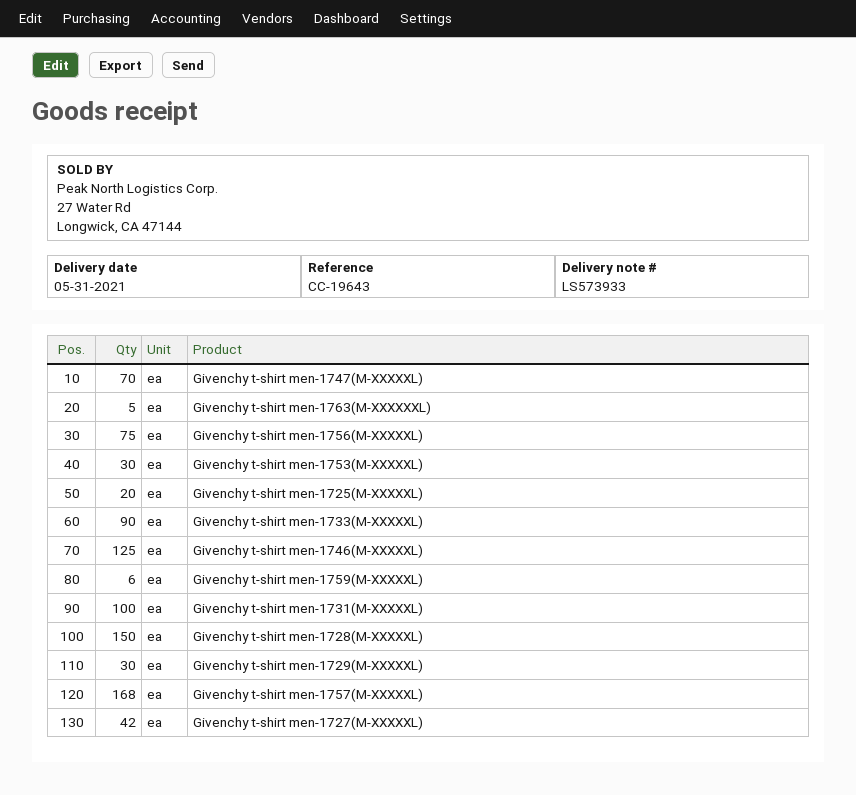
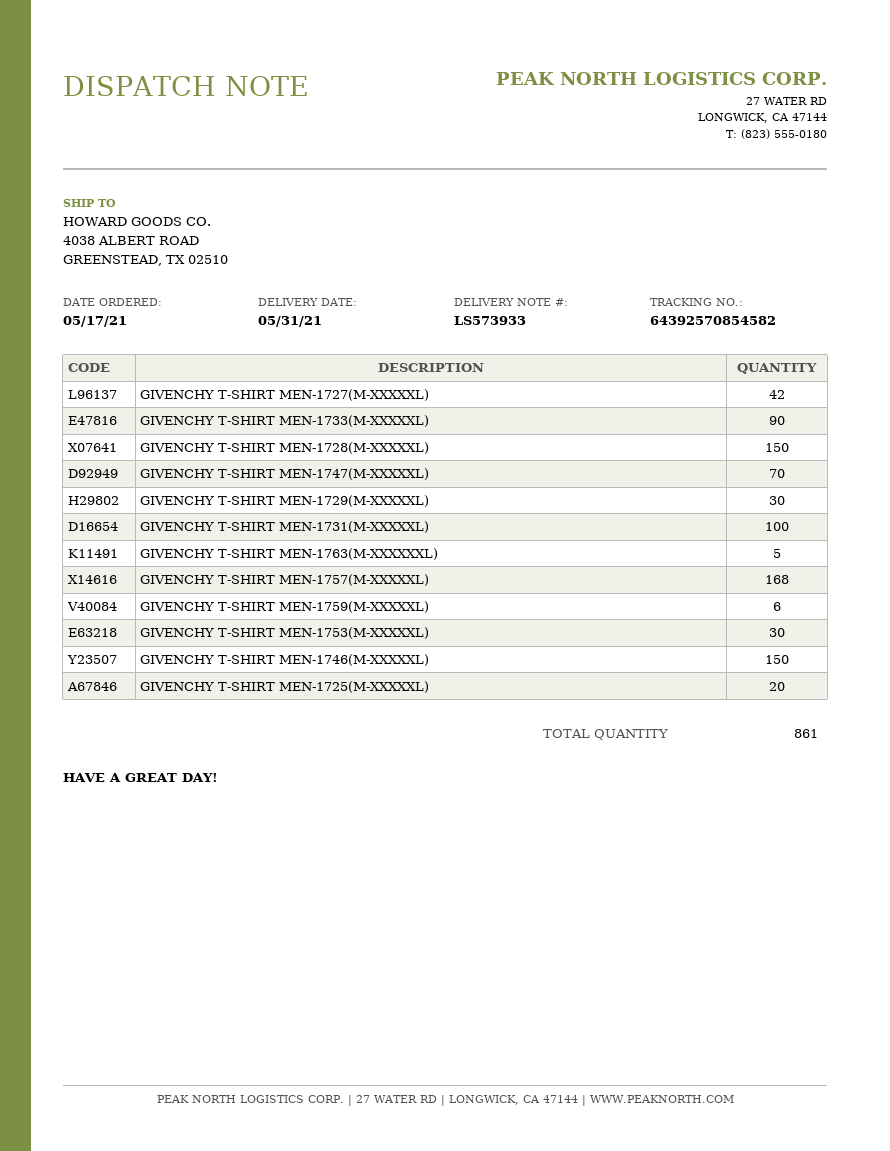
Givenchy t-shirt men-1756(M-XXXXXL): 75 -> none
Givenchy t-shirt men-1746(M-XXXXXL): 125 -> 150

